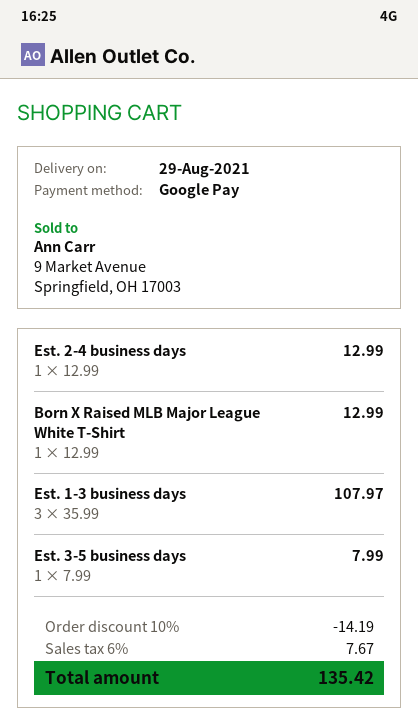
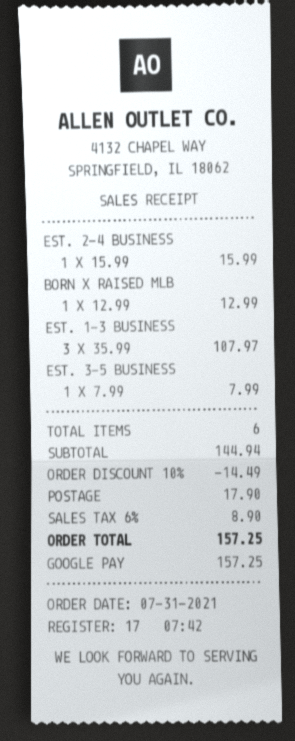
Est. 2-4 business days: 1 x 12.99 = 12.99 -> 1 x 15.99 = 15.99
discount: 10% = 14.19 -> 10% = 14.49
shipping: none -> 17.90
tax: 6% = 7.67 -> 6% = 8.90
total: 135.42 -> 157.25

